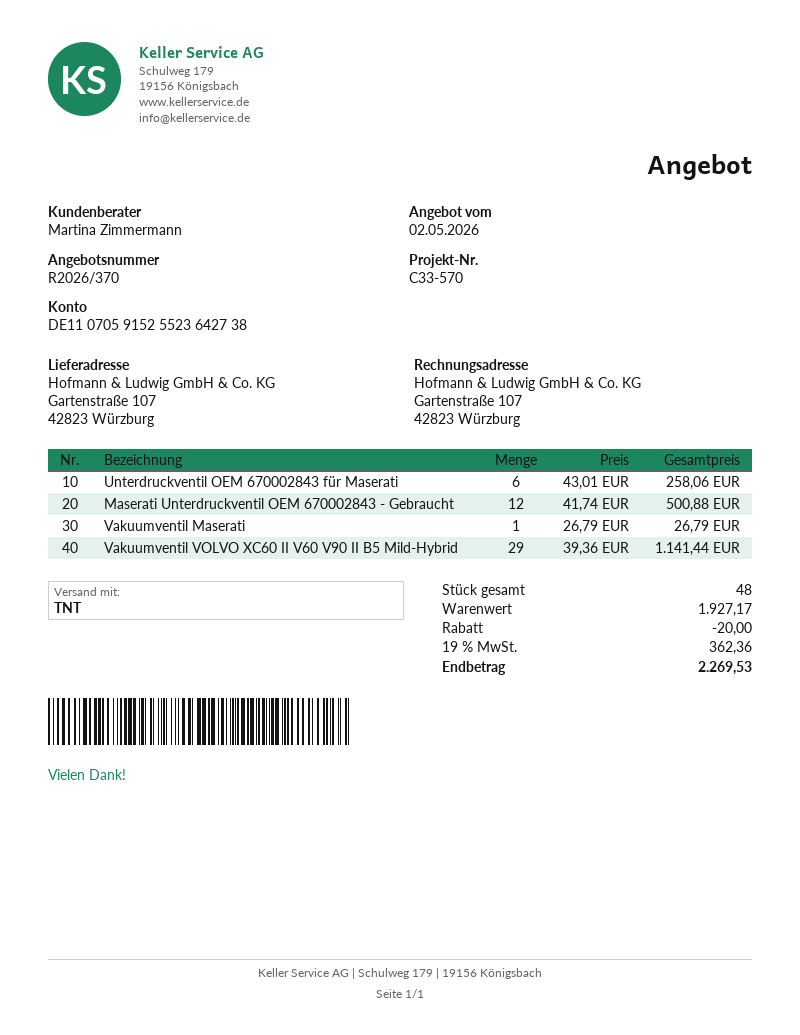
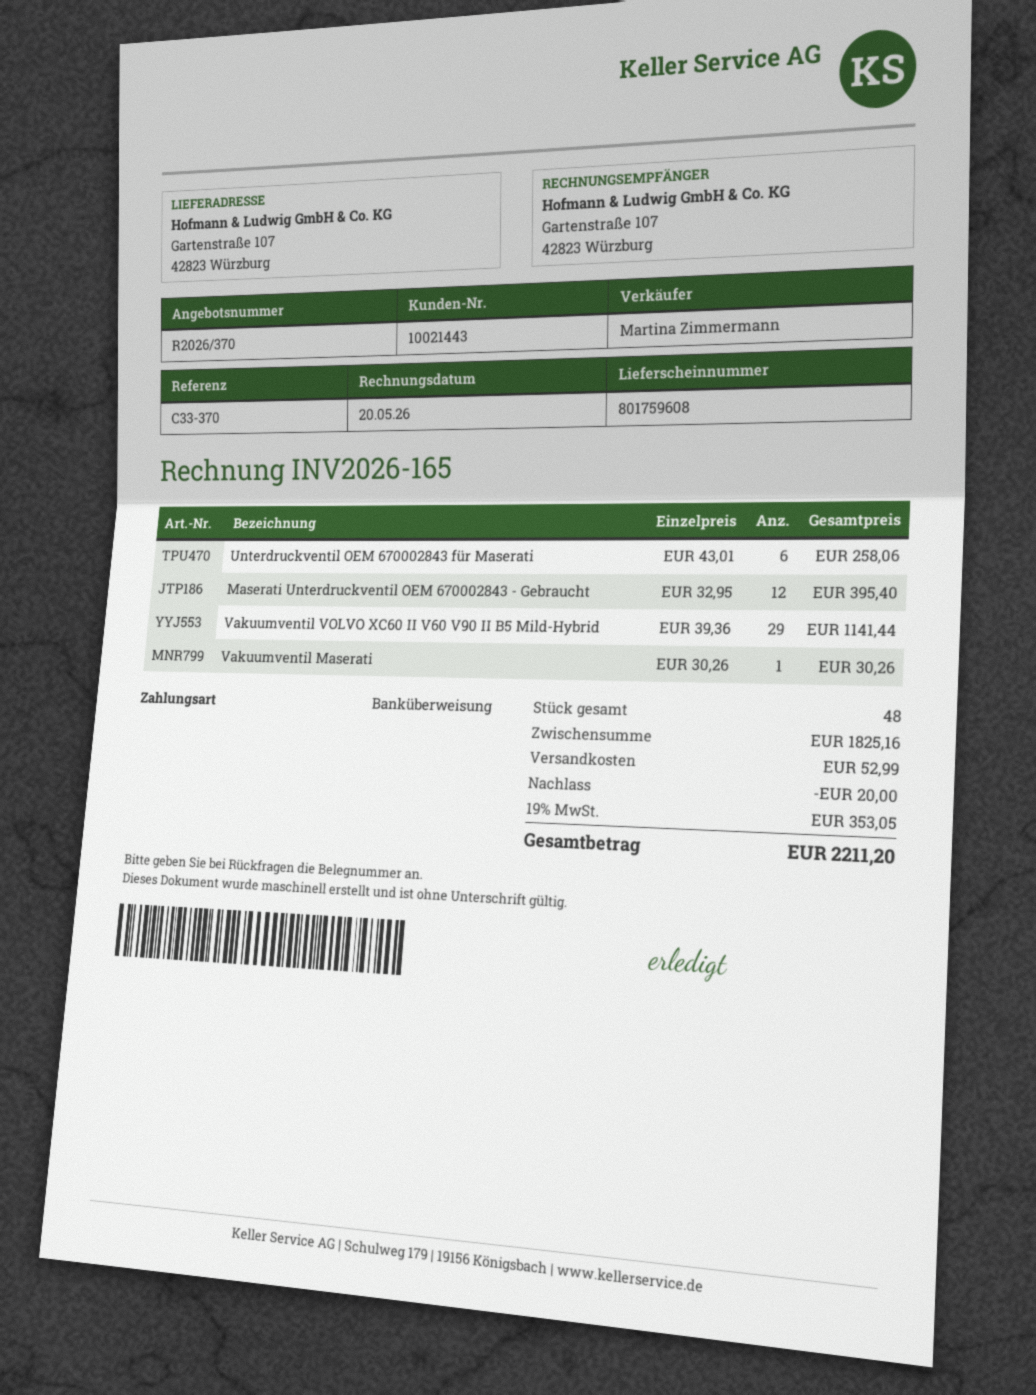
reference: C33-570 -> C33-370
Maserati Unterdruckventil OEM 670002843 - Gebraucht: 12 x 41.74 = 500.88 -> 12 x 32.95 = 395.40
Vakuumventil Maserati: 1 x 26.79 = 26.79 -> 1 x 30.26 = 30.26
subtotal: 1927.17 -> 1825.16
shipping: none -> 52.99
tax: 19% = 362.36 -> 19% = 353.05
total: 2269.53 -> 2211.20

